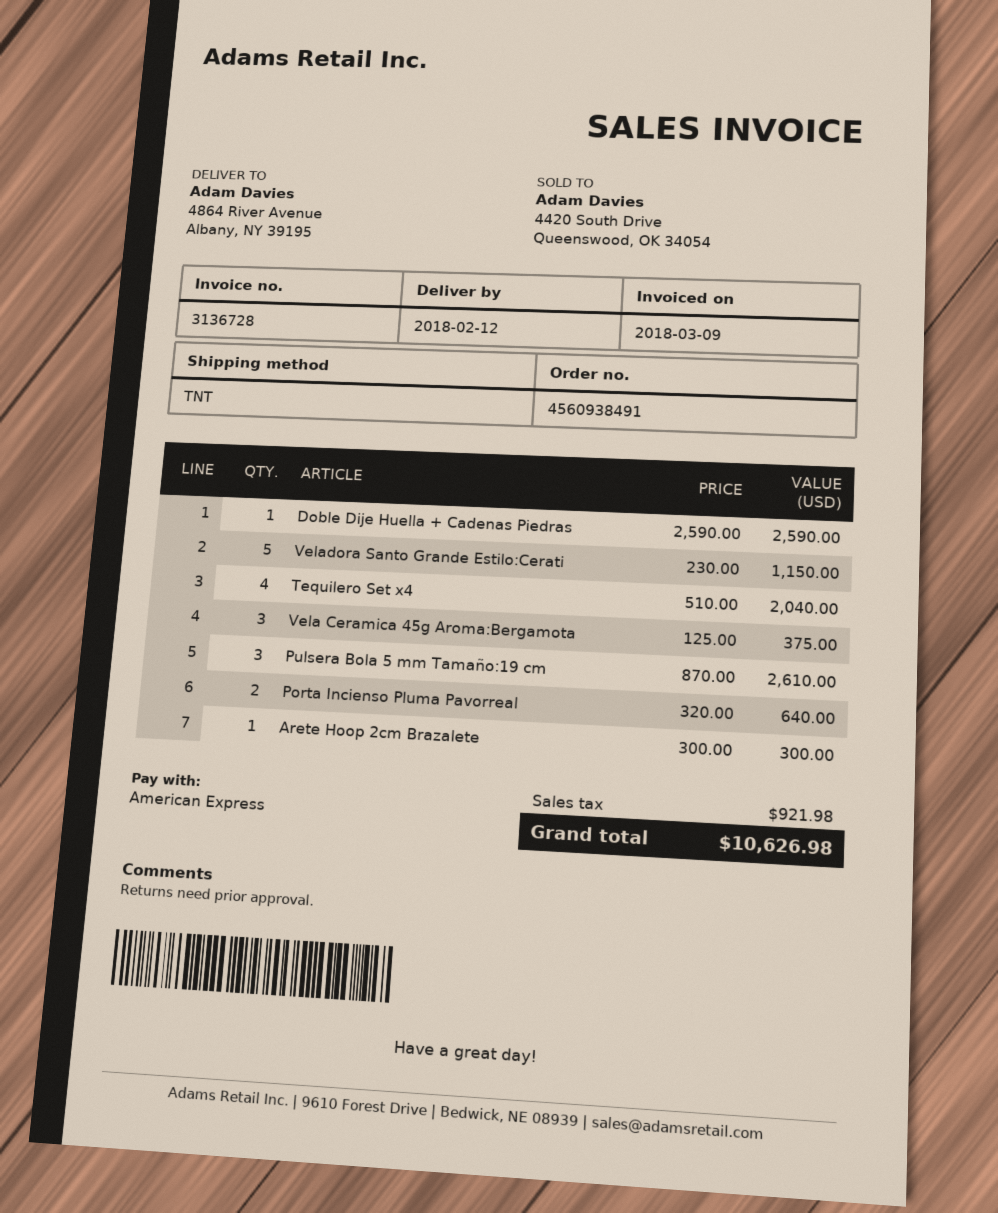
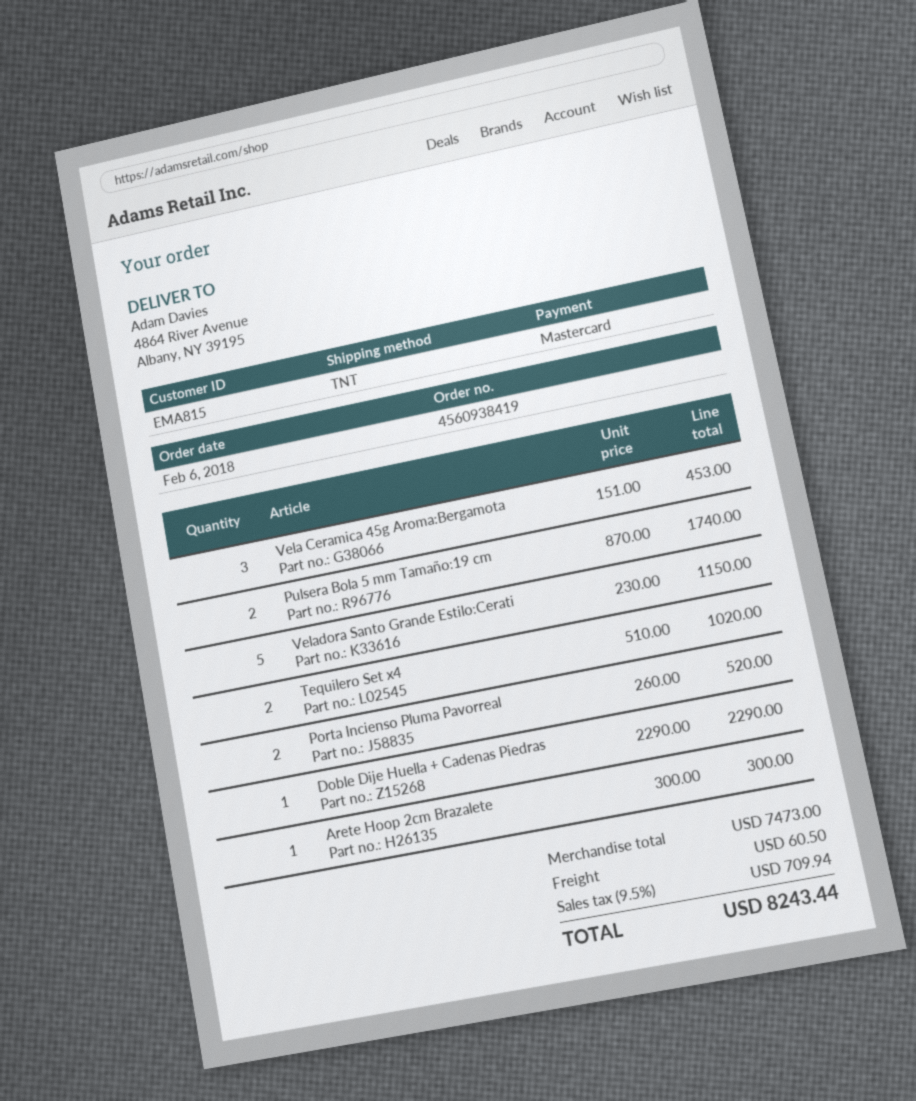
order number: 4560938491 -> 4560938419
payment method: American Express -> Mastercard
Doble Dije Huella + Cadenas Piedras: 1 x 2590.00 = 2590.00 -> 1 x 2290.00 = 2290.00
Tequilero Set x4: 4 x 510.00 = 2040.00 -> 2 x 510.00 = 1020.00
Vela Ceramica 45g Aroma:Bergamota: 3 x 125.00 = 375.00 -> 3 x 151.00 = 453.00
Pulsera Bola 5 mm Tamaño:19 cm: 3 x 870.00 = 2610.00 -> 2 x 870.00 = 1740.00
Porta Incienso Pluma Pavorreal: 2 x 320.00 = 640.00 -> 2 x 260.00 = 520.00
shipping: none -> 60.50
tax: 921.98 -> 709.94
total: 10626.98 -> 8243.44

